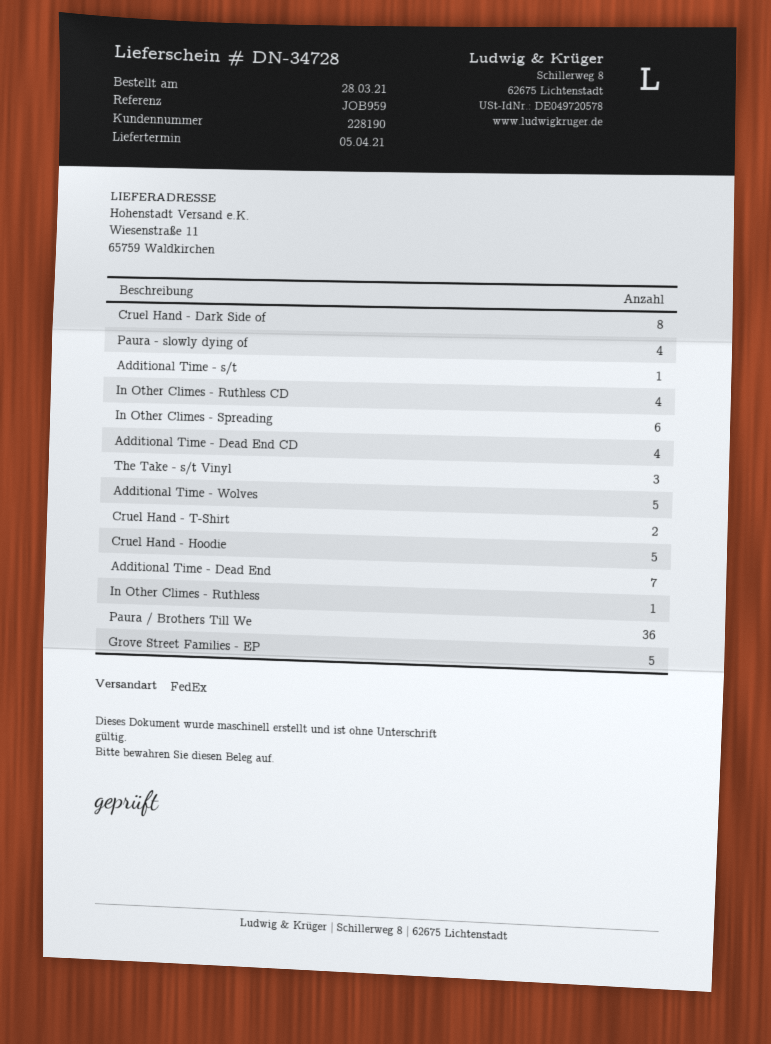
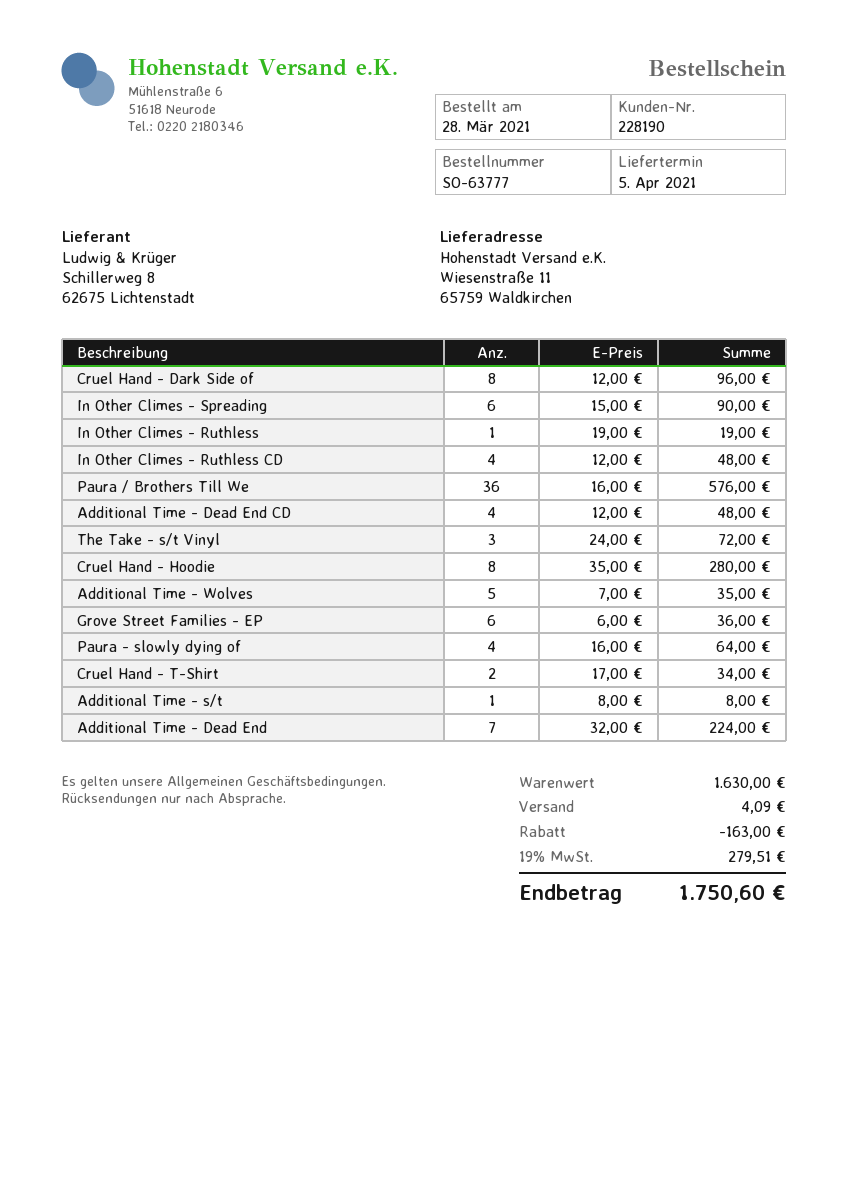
Cruel Hand - Hoodie: 5 -> 8
Grove Street Families - EP: 5 -> 6

